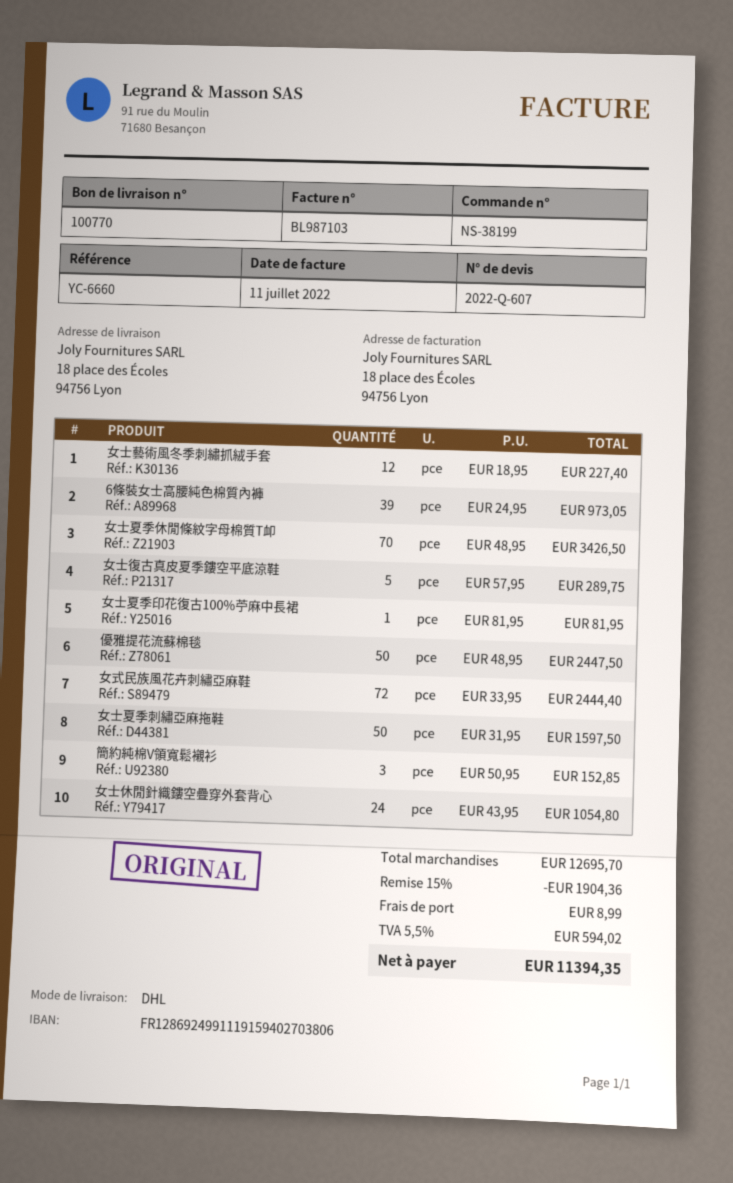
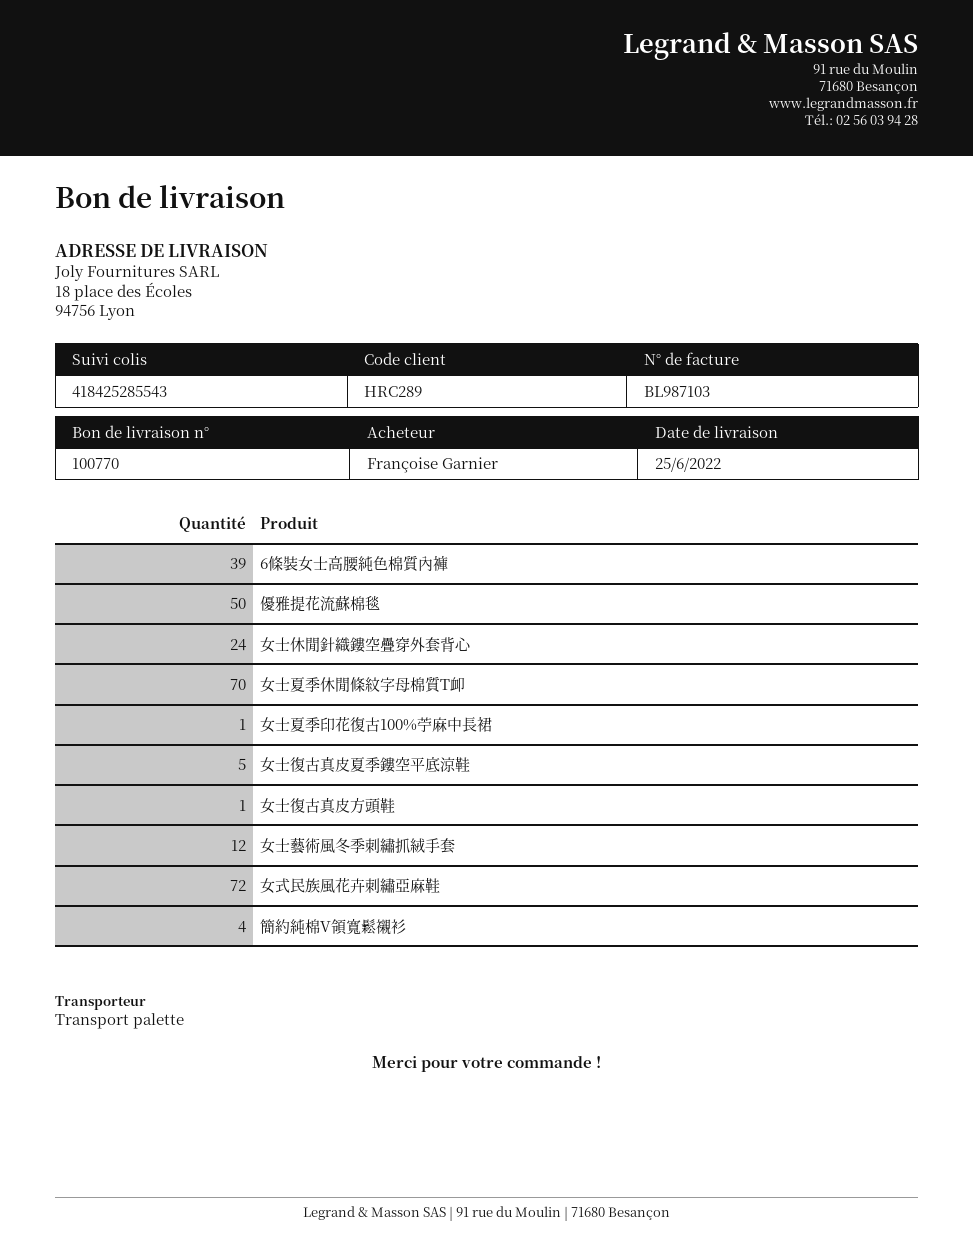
shipping method: DHL -> pallet freight
女士夏季刺繡亞麻拖鞋: 50 -> none
簡約純棉V領寬鬆襯衫: 3 -> 4
女士復古真皮方頭鞋: none -> 1

